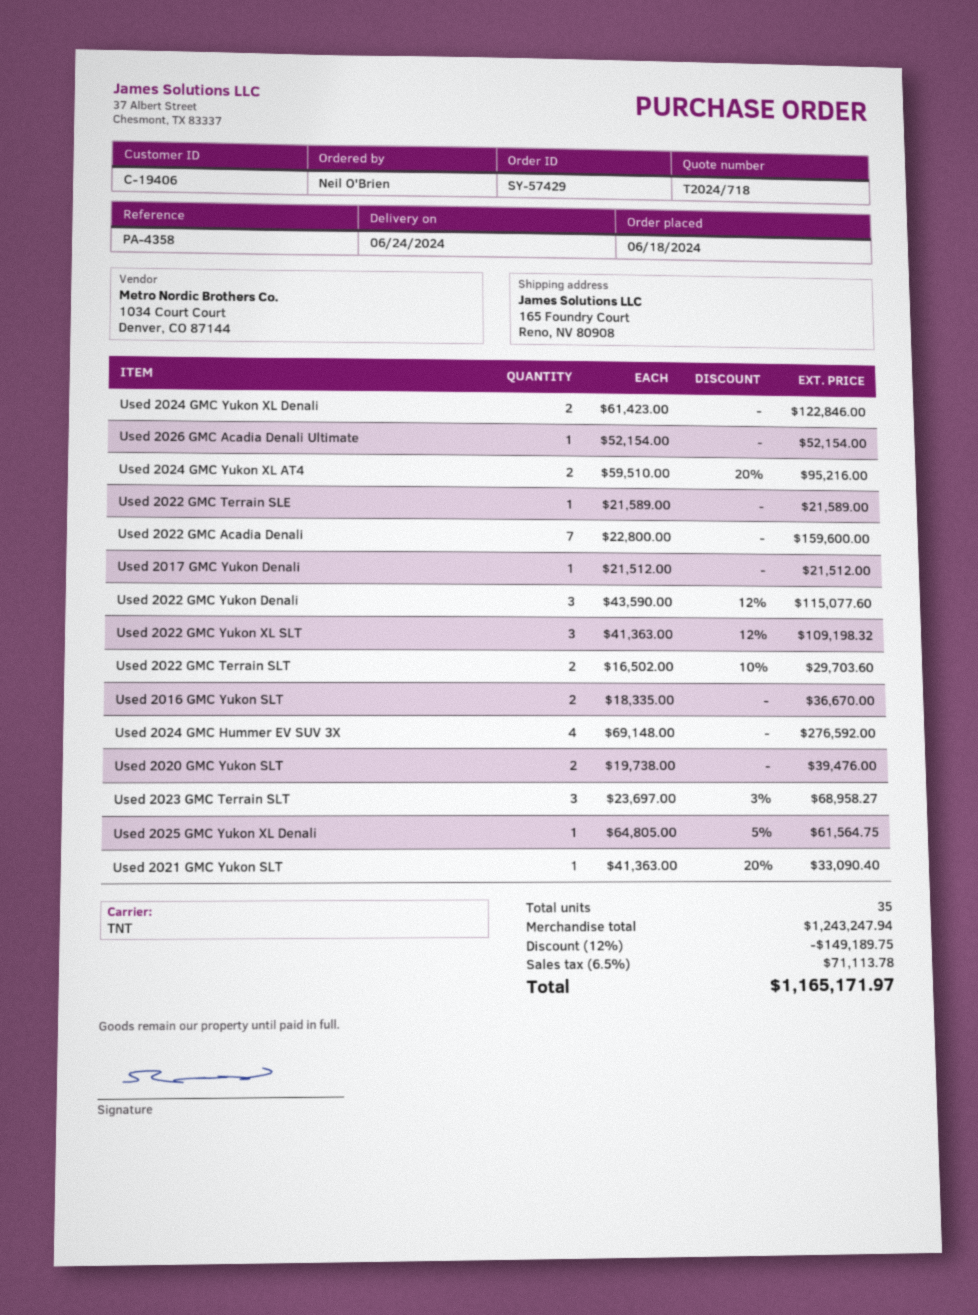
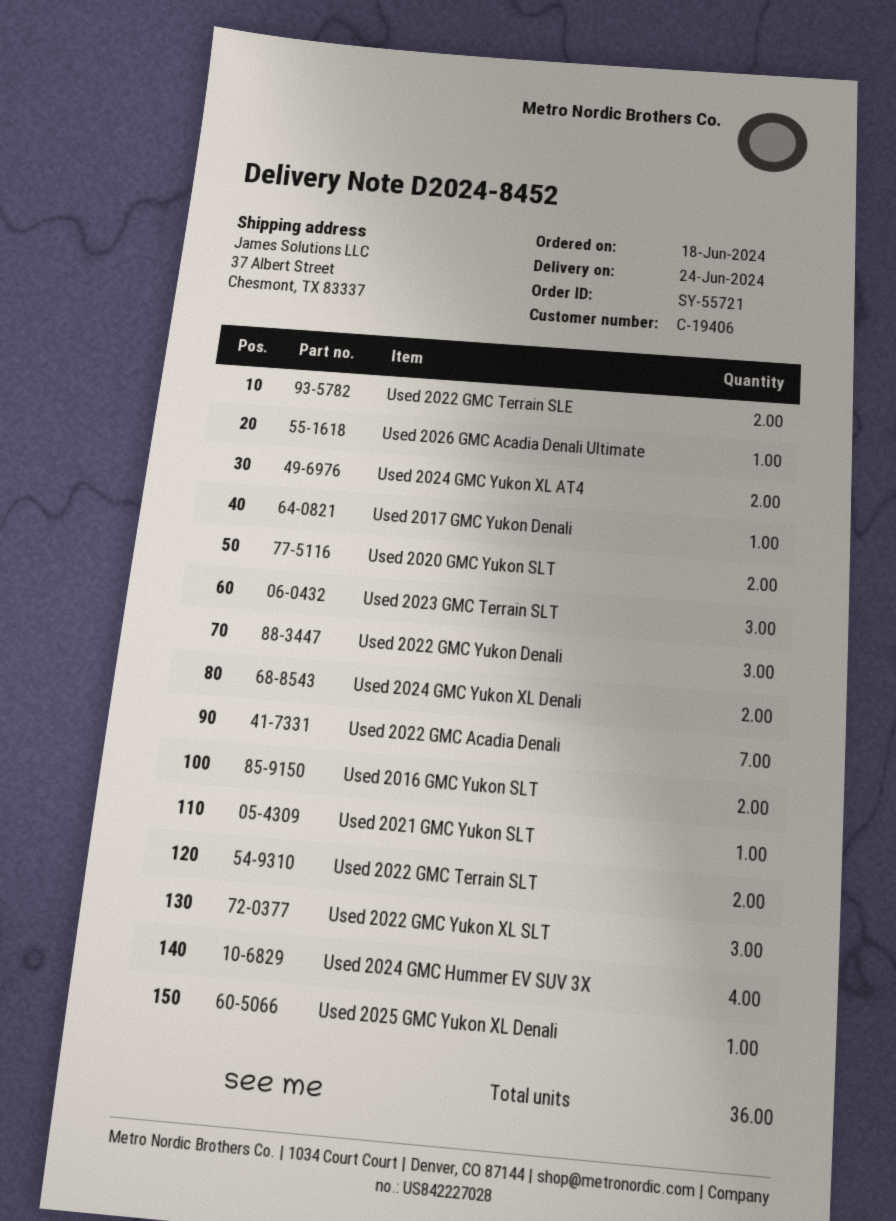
order number: SY-57429 -> SY-55721
ship to: 165 Foundry Court, Reno, NV 80908 -> 37 Albert Street, Chesmont, TX 83337
Used 2022 GMC Terrain SLE: 1 -> 2
total quantity: 35 -> 36

